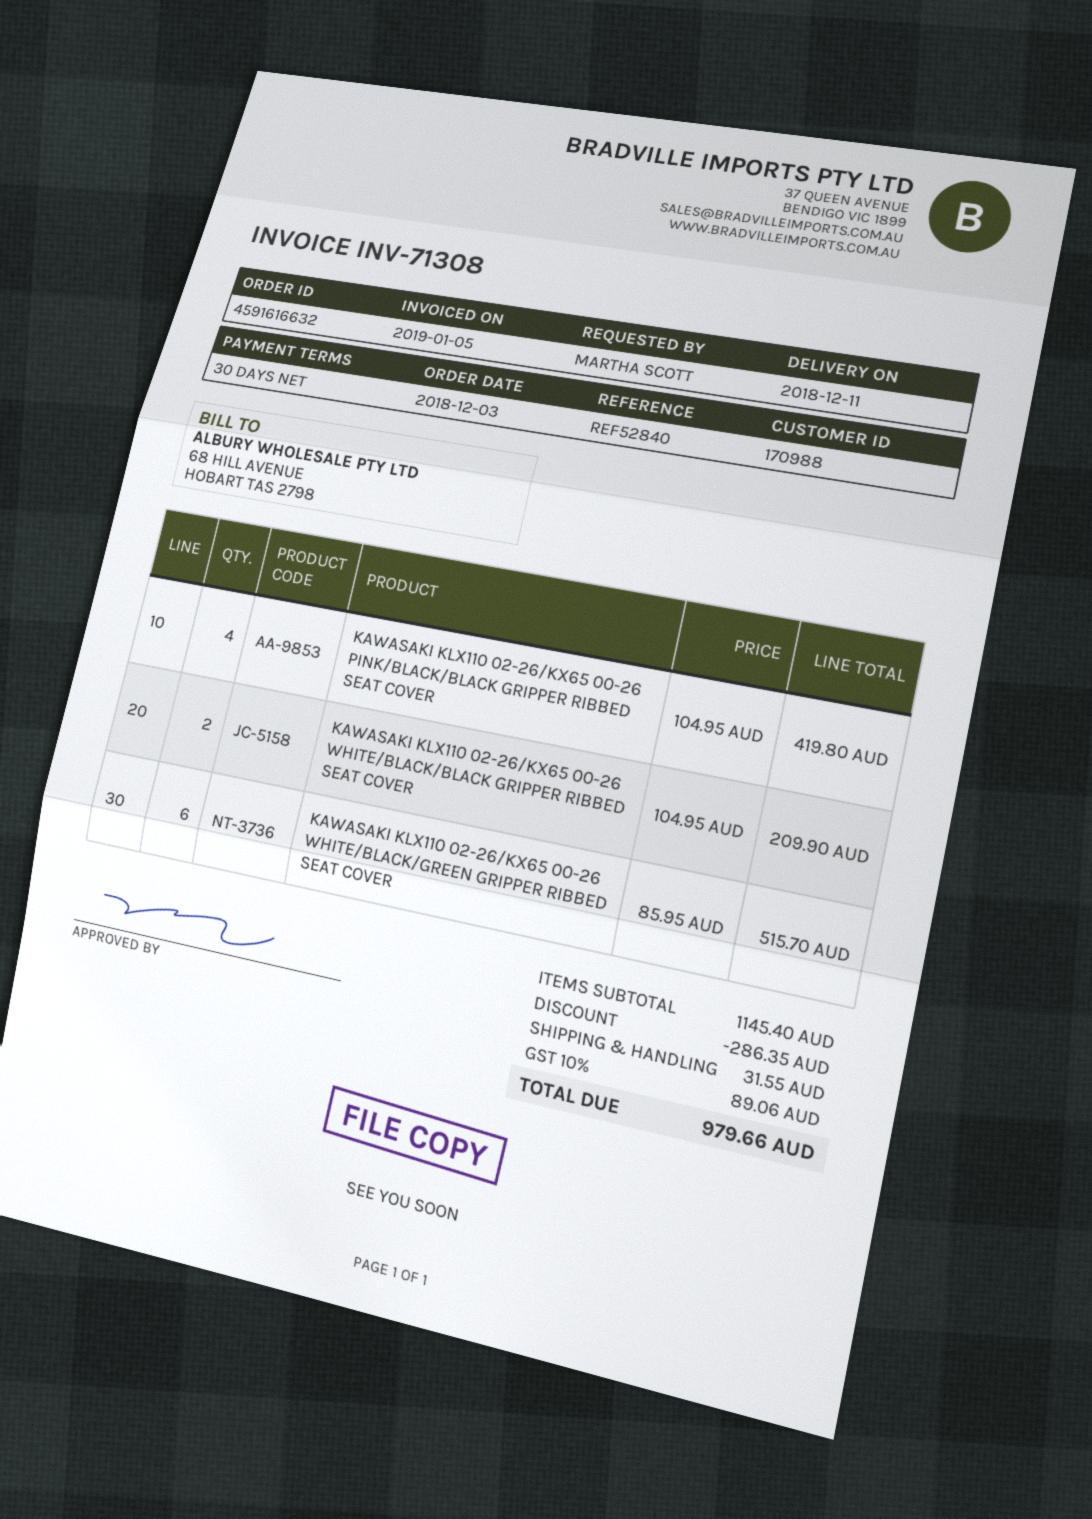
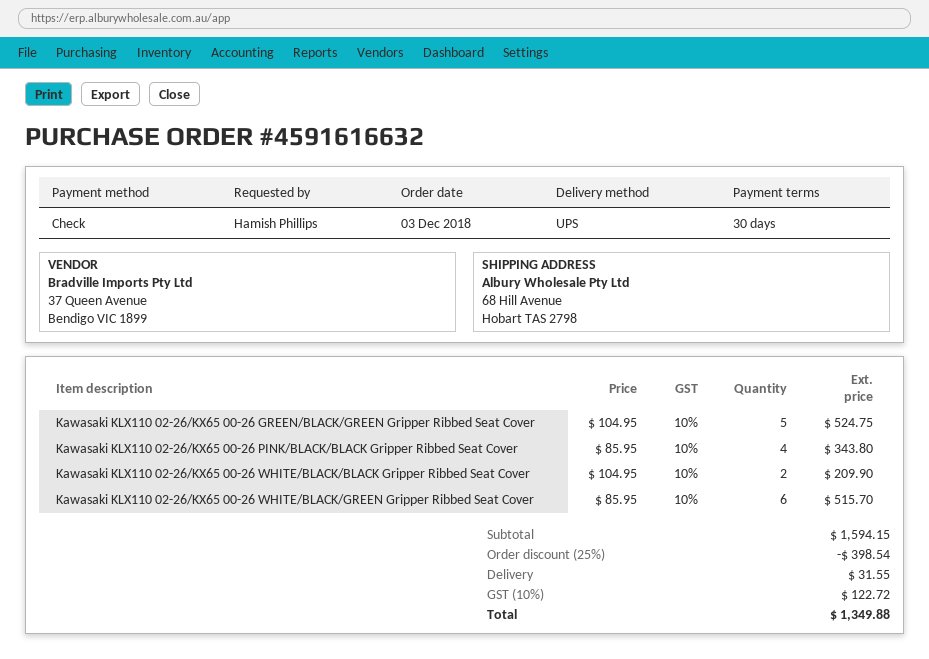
ordered by: MARTHA SCOTT -> Hamish Phillips
KAWASAKI KLX110 02-26/KX65 00-26 PINK/BLACK/BLACK GRIPPER RIBBED SEAT COVER: 4 x 104.95 = 419.80 -> 4 x 85.95 = 343.80
Kawasaki KLX110 02-26/KX65 00-26 GREEN/BLACK/GREEN Gripper Ribbed Seat Cover: none -> 5 x 104.95 = 524.75
subtotal: 1145.40 -> 1594.15
discount: 286.35 -> 398.54
tax: 10% = 89.06 -> 10% = 122.72
total: 979.66 -> 1349.88

